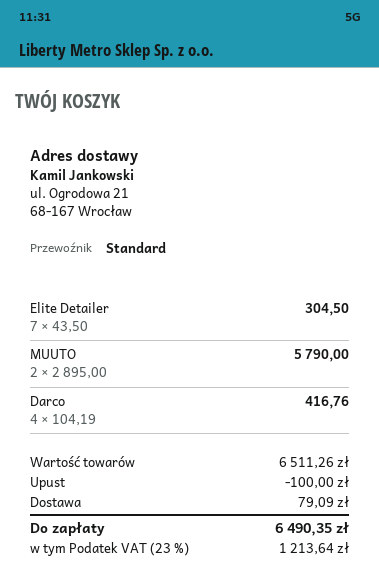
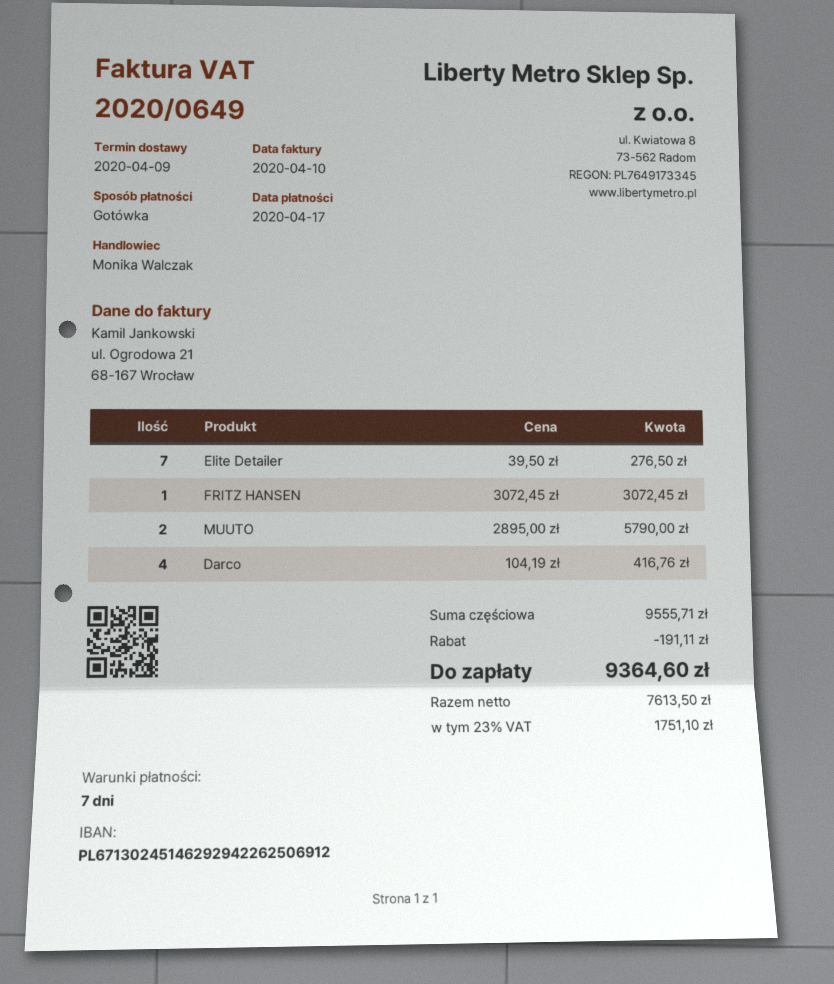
Elite Detailer: 7 x 43.50 = 304.50 -> 7 x 39.50 = 276.50
FRITZ HANSEN: none -> 1 x 3072.45 = 3072.45
subtotal: 6511.26 -> 9555.71
discount: 100.00 -> 191.11
shipping: 79.09 -> none
tax: 23% = 1213.64 -> 23% = 1751.10
total: 6490.35 -> 9364.60

